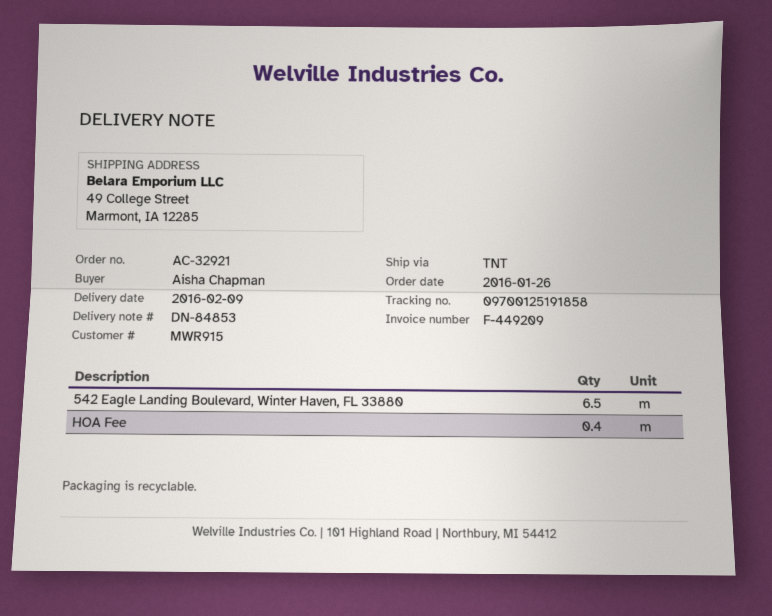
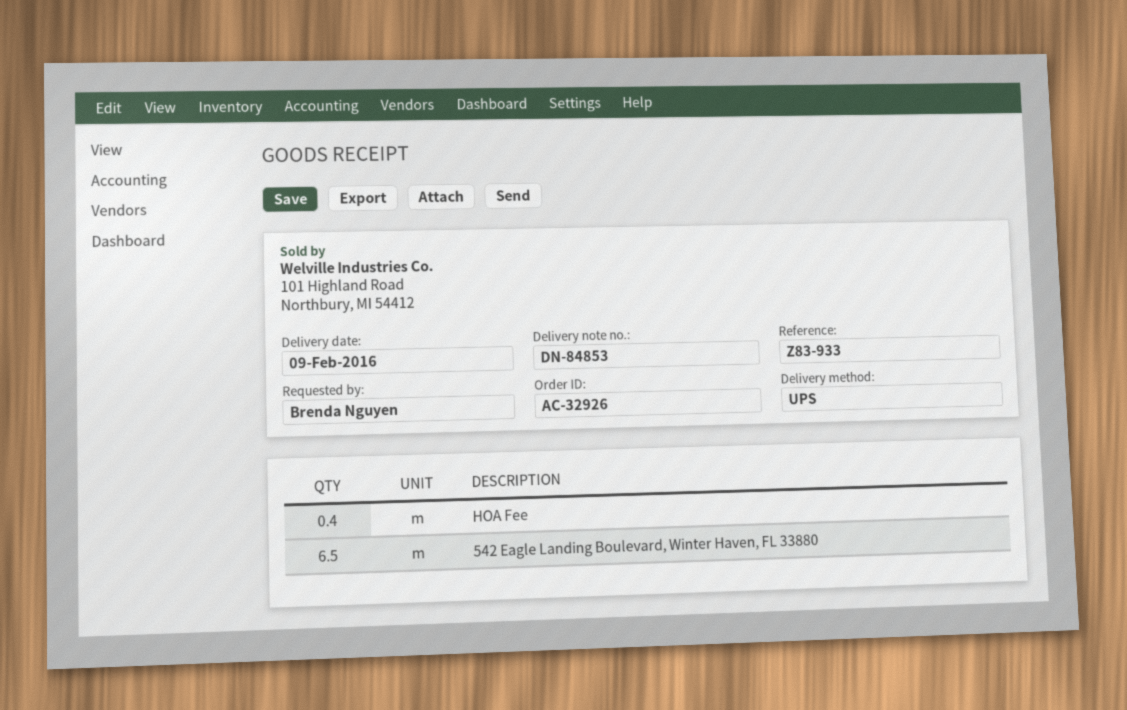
order number: AC-32921 -> AC-32926
ordered by: Aisha Chapman -> Brenda Nguyen
shipping method: TNT -> UPS

